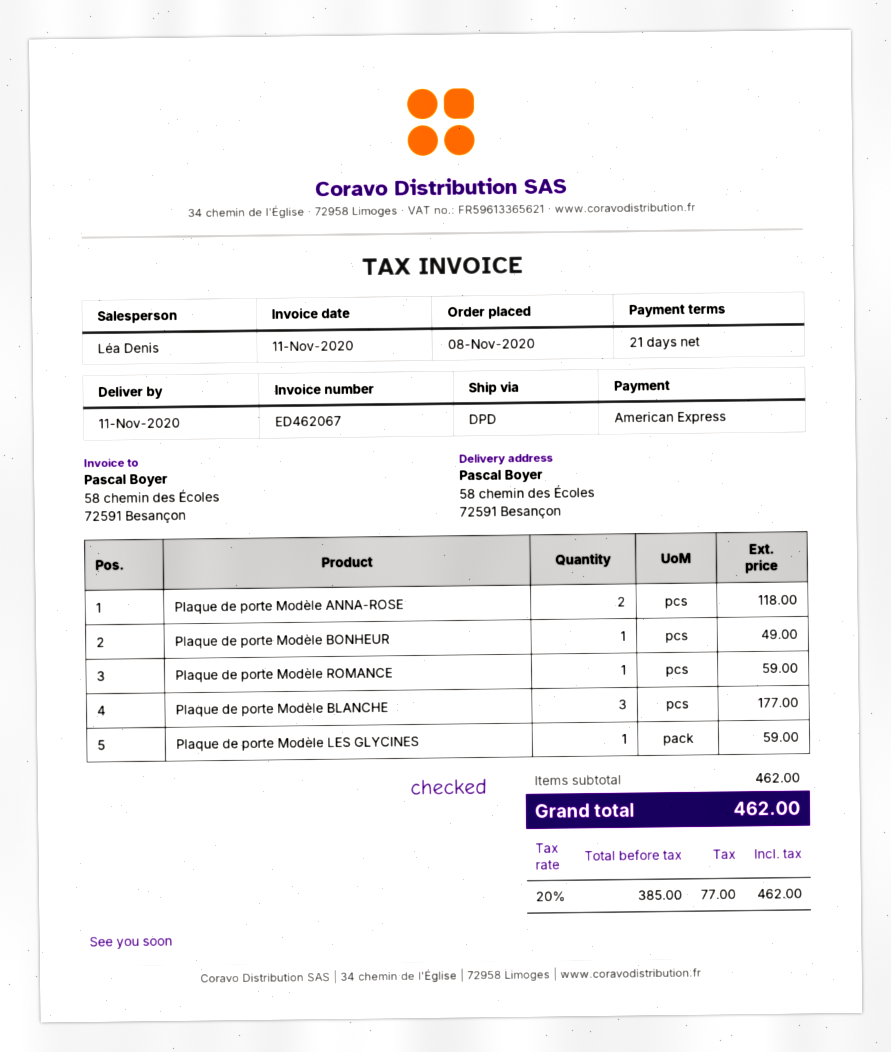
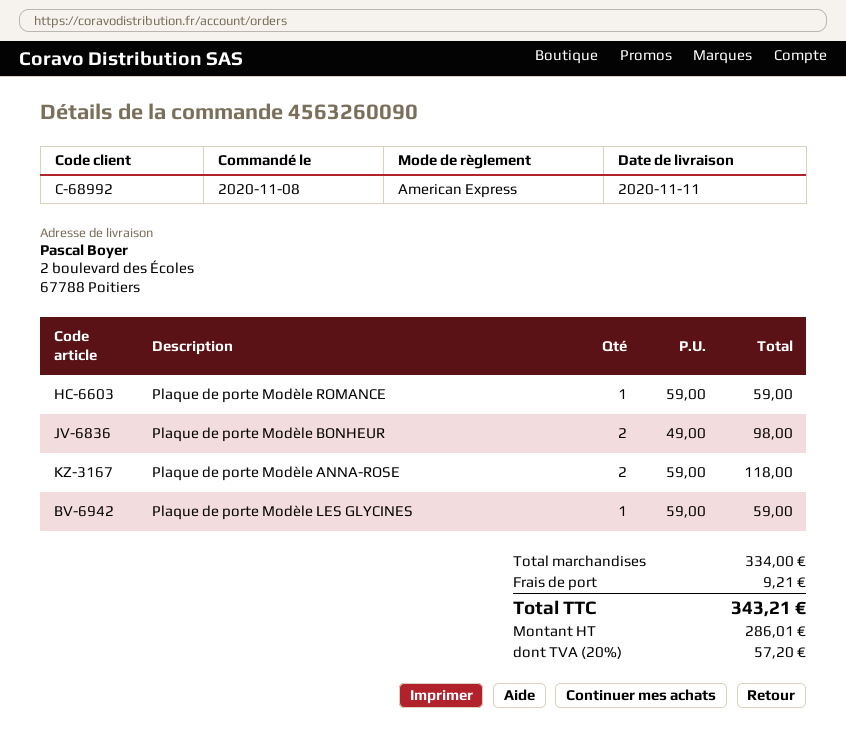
ship to: 58 chemin des Écoles, 72591 Besançon -> 2 boulevard des Écoles, 67788 Poitiers
Plaque de porte Modèle BONHEUR: 1 for 49.00 -> 2 for 98.00
Plaque de porte Modèle BLANCHE: 3 for 177.00 -> none
subtotal: 462.00 -> 334.00
shipping: none -> 9.21
net: 385.00 -> 286.01
tax: 20% = 77.00 -> 20% = 57.20
total: 462.00 -> 343.21

